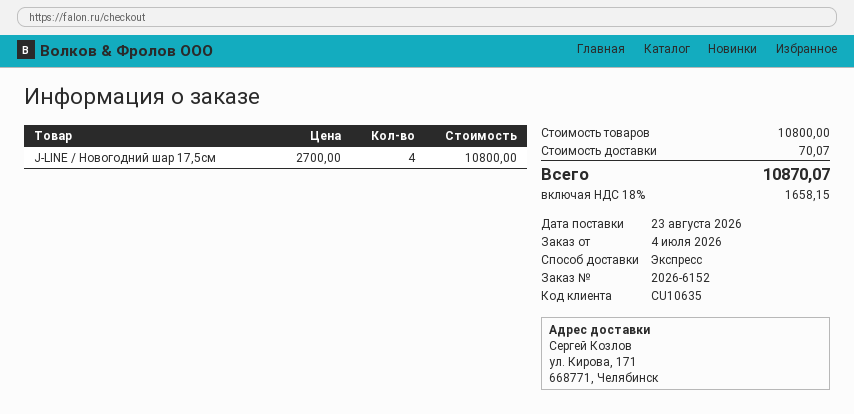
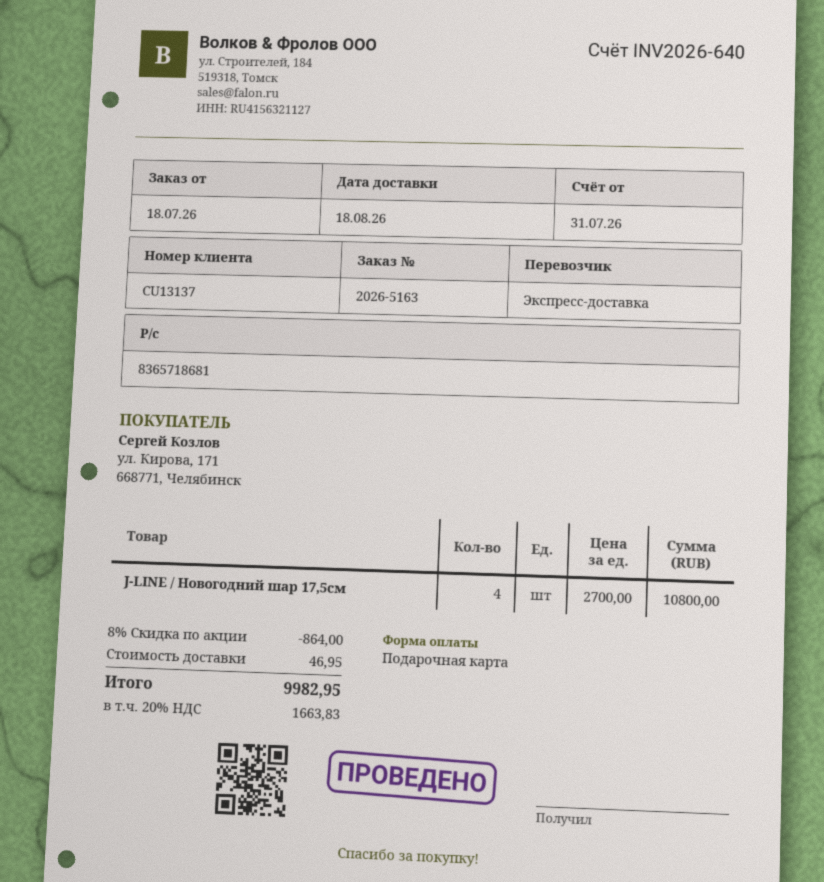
order number: 2026-6152 -> 2026-5163
order date: 2026-07-04 -> 2026-07-18
delivery date: 2026-08-23 -> 2026-08-18
customer number: CU10635 -> CU13137
discount: none -> 8% = 864.00
shipping: 70.07 -> 46.95
tax: 18% = 1658.15 -> 20% = 1663.83
total: 10870.07 -> 9982.95

